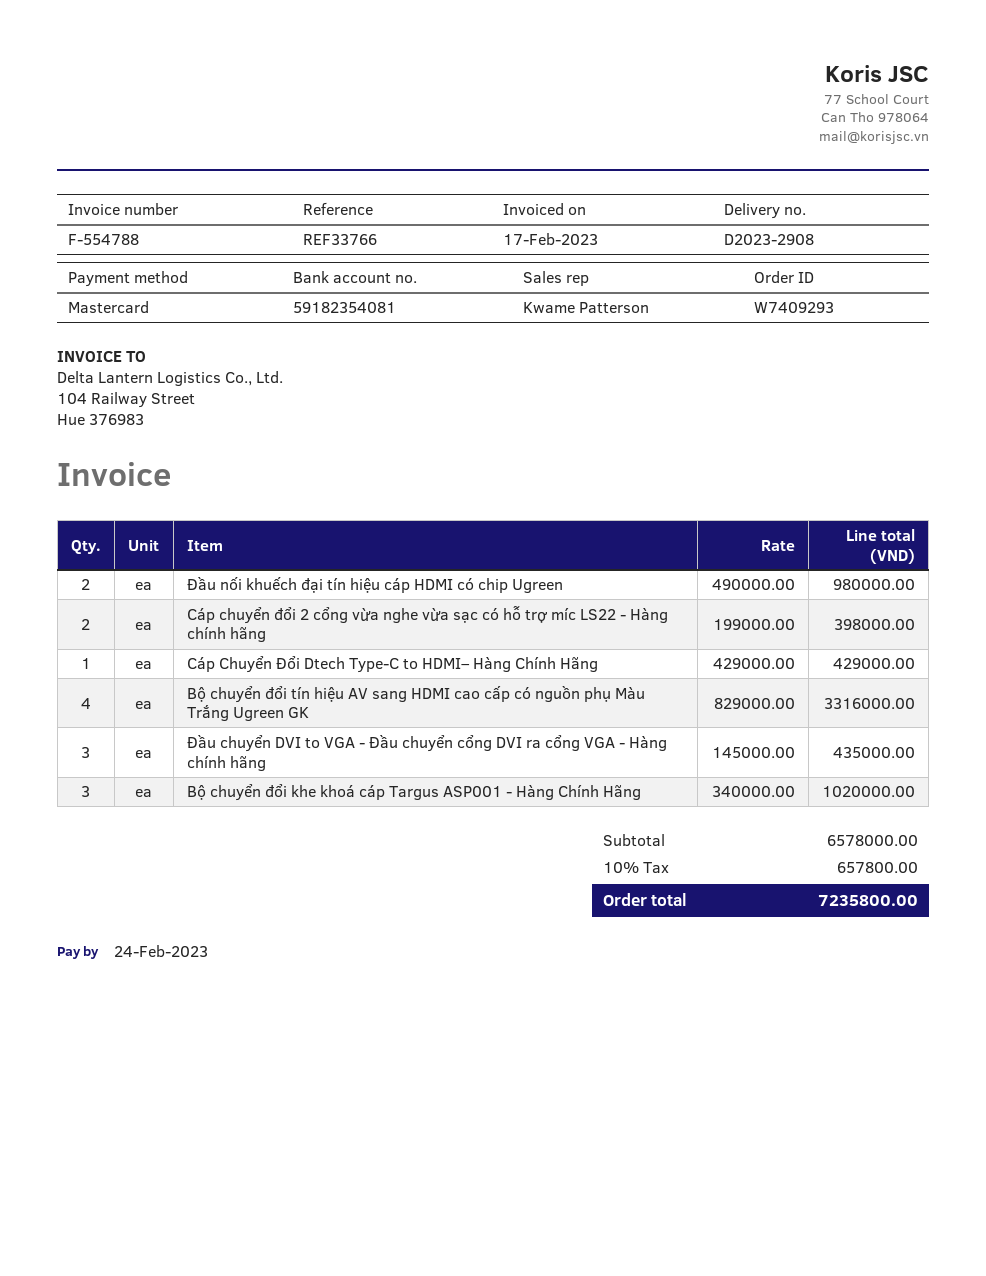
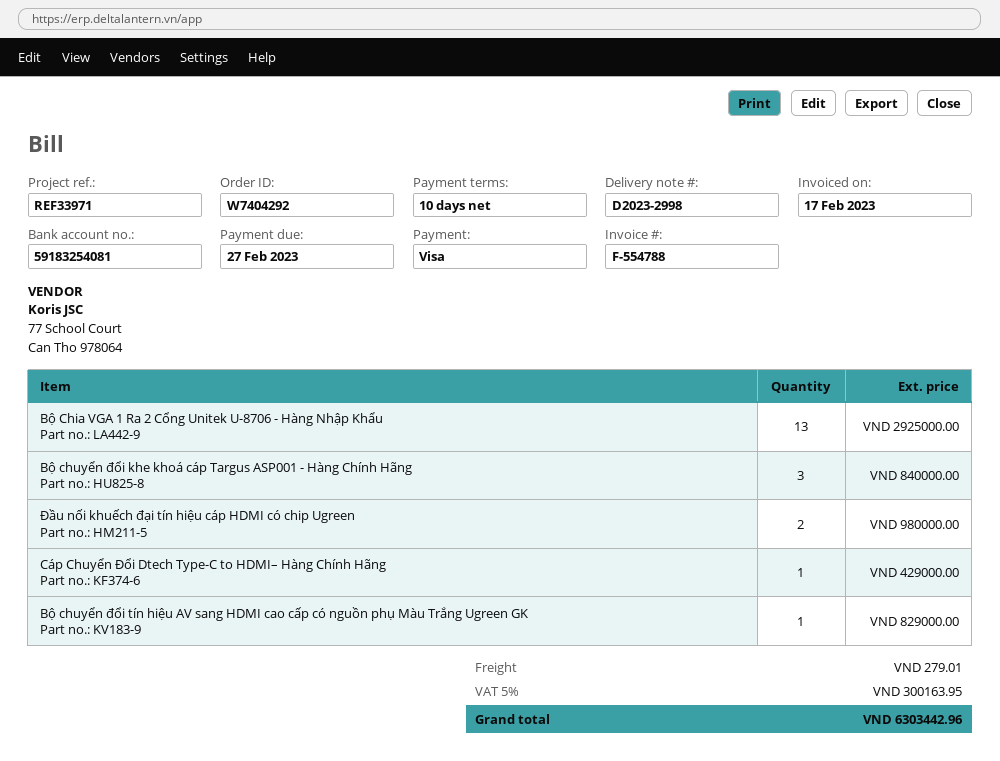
order number: W7409293 -> W7404292
delivery note number: D2023-2908 -> D2023-2998
due date: 2023-02-24 -> 2023-02-27
reference: REF33766 -> REF33971
payment method: Mastercard -> Visa
bank account: 59182354081 -> 59183254081
Cáp chuyển đổi 2 cổng vừa nghe vừa sạc có hỗ trợ míc LS22 - Hàng chính hãng: 2 for 398000.00 -> none
Bộ chuyển đổi tín hiệu AV sang HDMI cao cấp có nguồn phụ Màu Trắng Ugreen GK: 4 for 3316000.00 -> 1 for 829000.00
Đầu chuyển DVI to VGA - Đầu chuyển cổng DVI ra cổng VGA - Hàng chính hãng: 3 for 435000.00 -> none
Bộ chuyển đổi khe khoá cáp Targus ASP001 - Hàng Chính Hãng: 3 for 1020000.00 -> 3 for 840000.00
Bộ Chia VGA 1 Ra 2 Cổng Unitek U-8706 - Hàng Nhập Khẩu: none -> 13 for 2925000.00
shipping: none -> 279.01
tax: 10% = 657800.00 -> 5% = 300163.95
total: 7235800.00 -> 6303442.96

